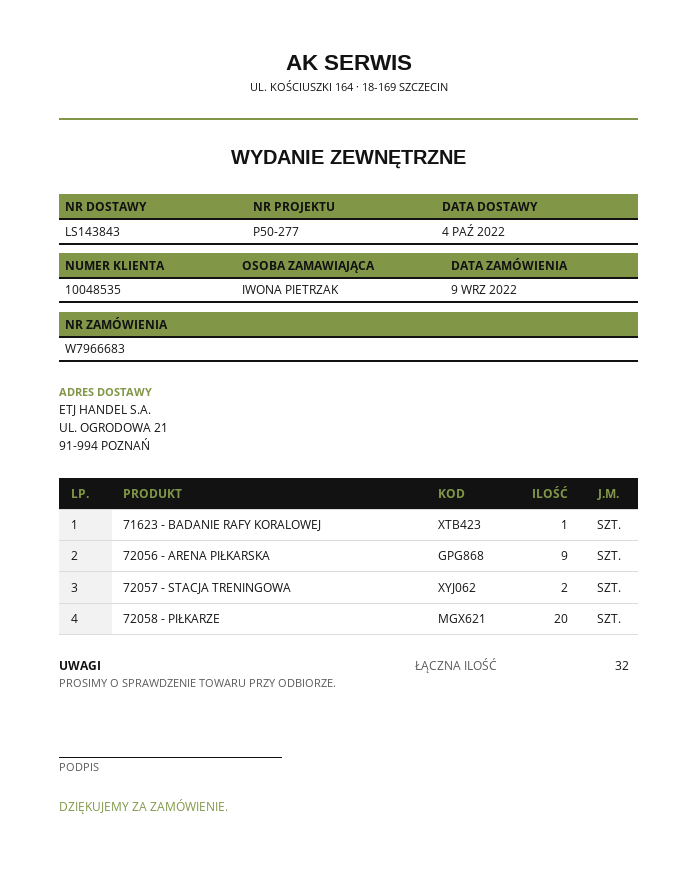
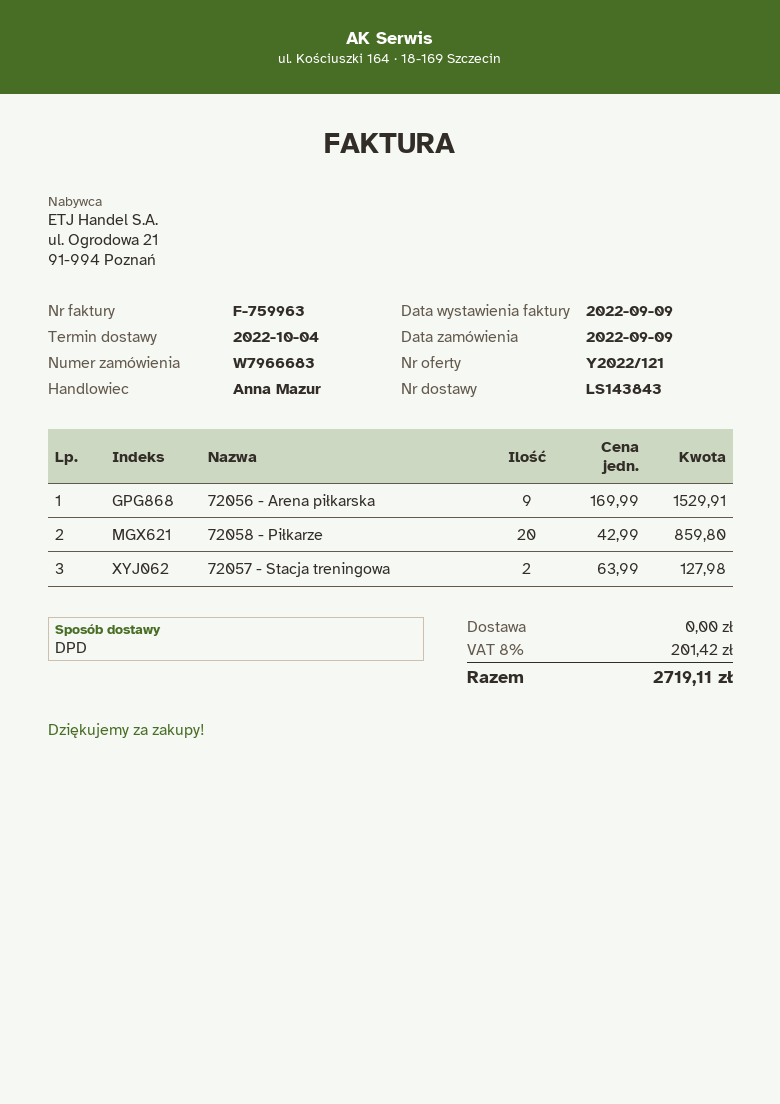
71623 - BADANIE RAFY KORALOWEJ: 1 -> none

